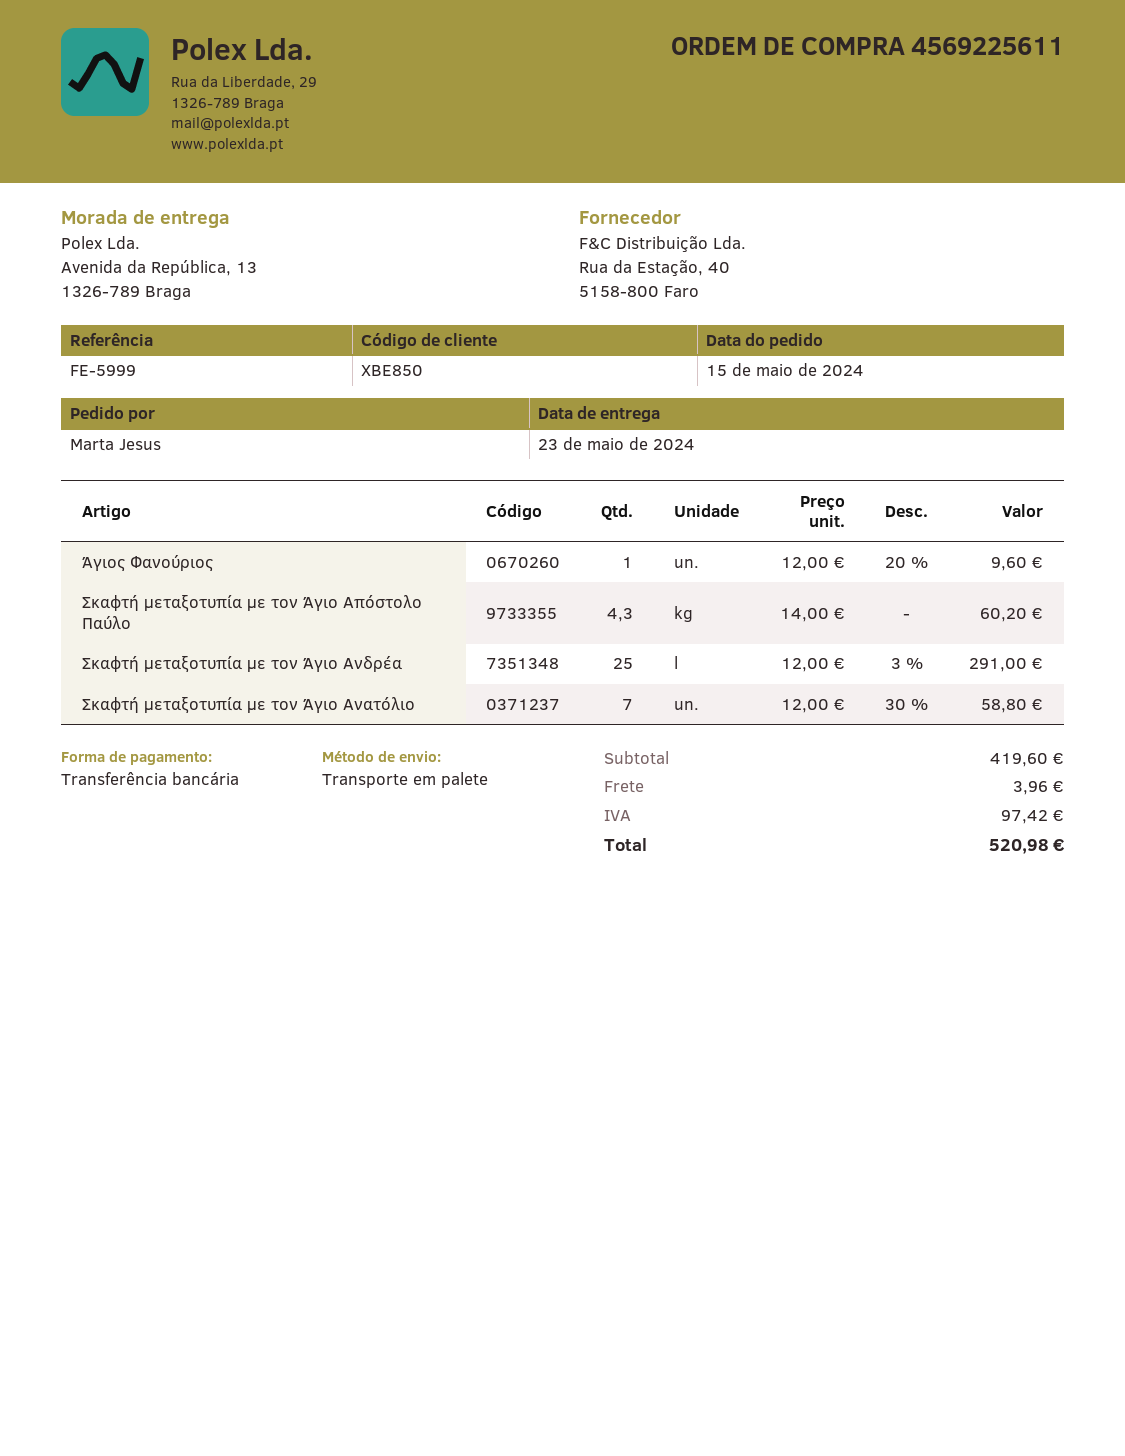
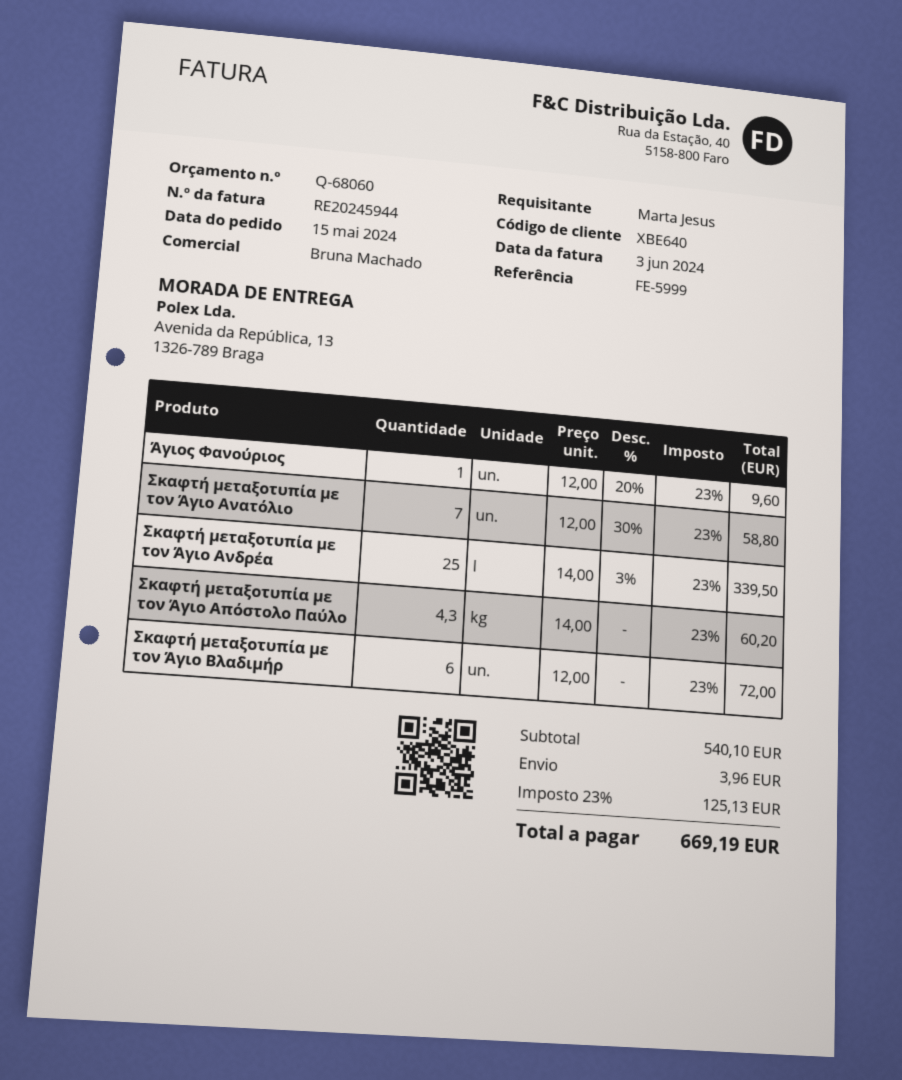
customer number: XBE850 -> XBE640
Σκαφτή μεταξοτυπία με τον Άγιο Ανδρέα: 25 x 12.00 - 3% = 291.00 -> 25 x 14.00 - 3% = 339.50
Σκαφτή μεταξοτυπία με τον Άγιο Βλαδιμήρ: none -> 6 x 12.00 = 72.00
subtotal: 419.60 -> 540.10
tax: 97.42 -> 125.13
total: 520.98 -> 669.19

